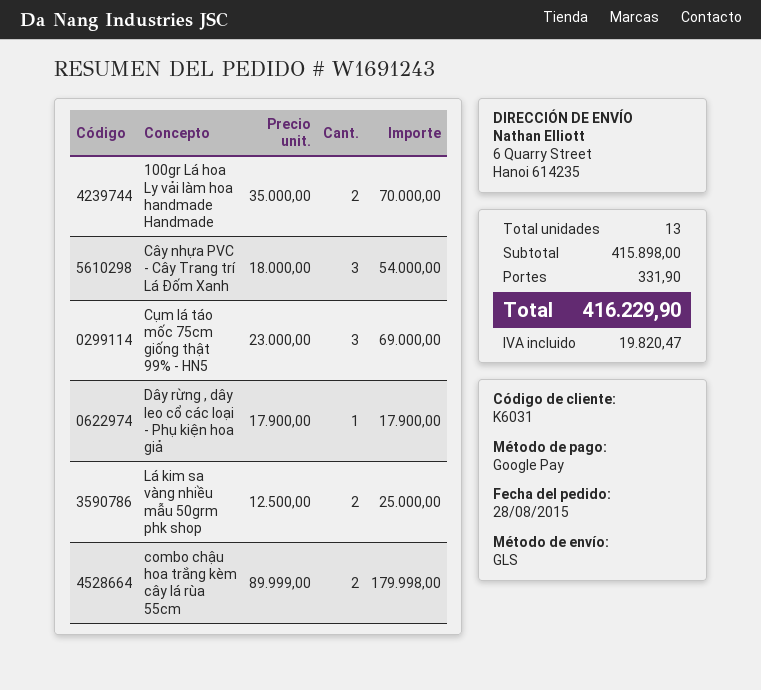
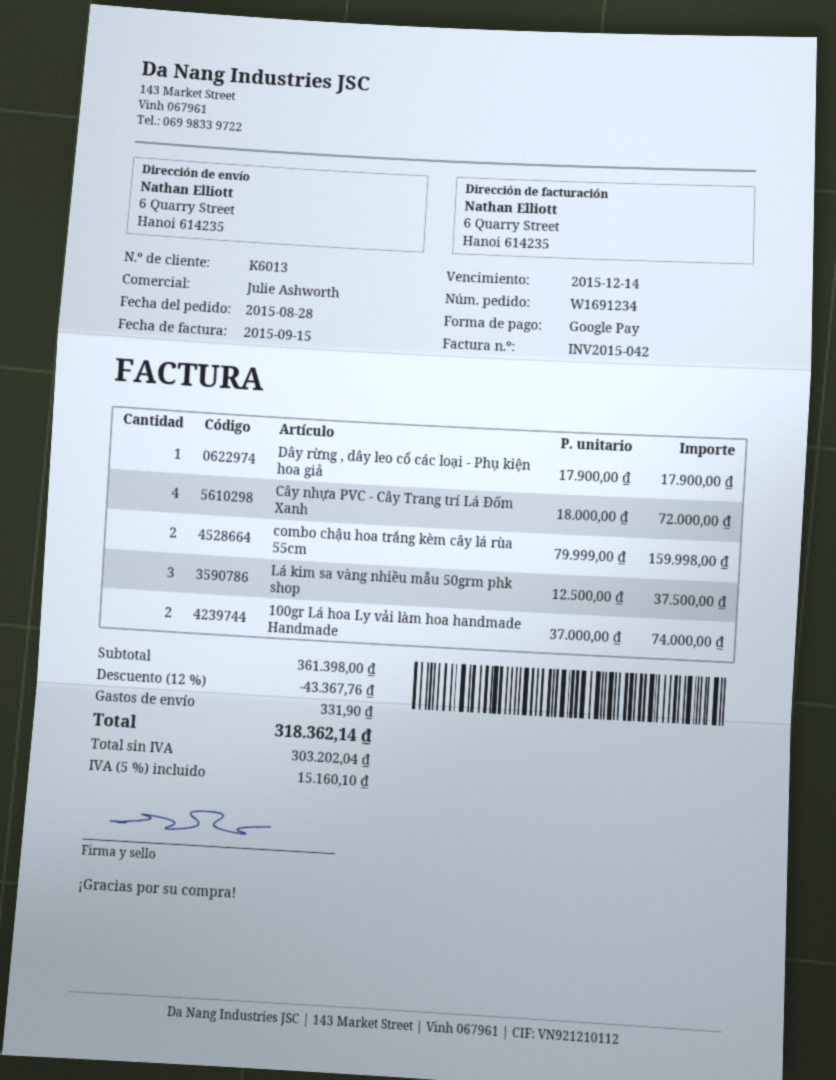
order number: W1691243 -> W1691234
customer number: K6031 -> K6013
100gr Lá hoa Ly vải làm hoa handmade Handmade: 2 x 35000.00 = 70000.00 -> 2 x 37000.00 = 74000.00
Cây nhựa PVC - Cây Trang trí Lá Đốm Xanh: 3 x 18000.00 = 54000.00 -> 4 x 18000.00 = 72000.00
Cụm lá táo mốc 75cm giống thật 99% - HN5: 3 x 23000.00 = 69000.00 -> none
Lá kim sa vàng nhiều mẫu 50grm phk shop: 2 x 12500.00 = 25000.00 -> 3 x 12500.00 = 37500.00
combo chậu hoa trắng kèm cây lá rùa 55cm: 2 x 89999.00 = 179998.00 -> 2 x 79999.00 = 159998.00
subtotal: 415898.00 -> 361398.00
discount: none -> 12% = 43367.76
tax: 19820.47 -> 15160.10
total: 416229.90 -> 318362.14

